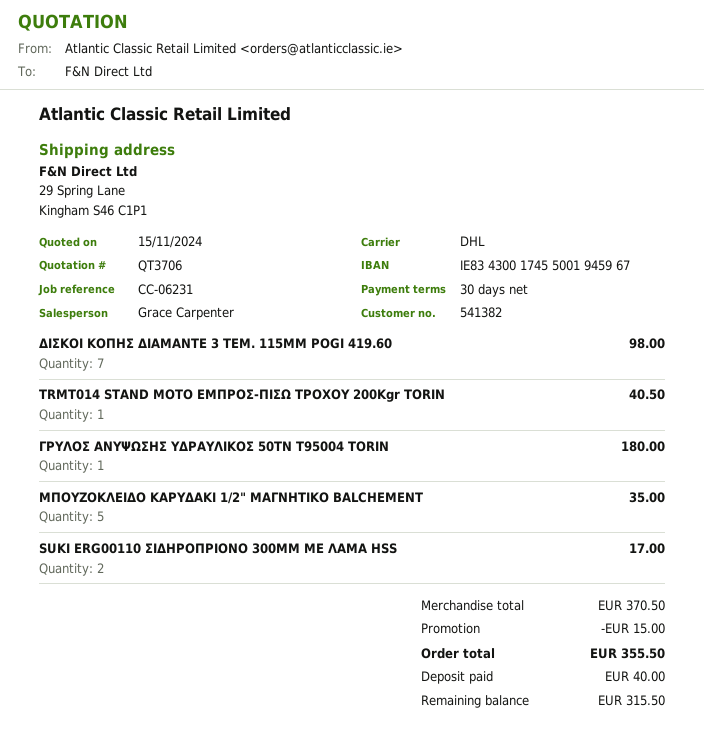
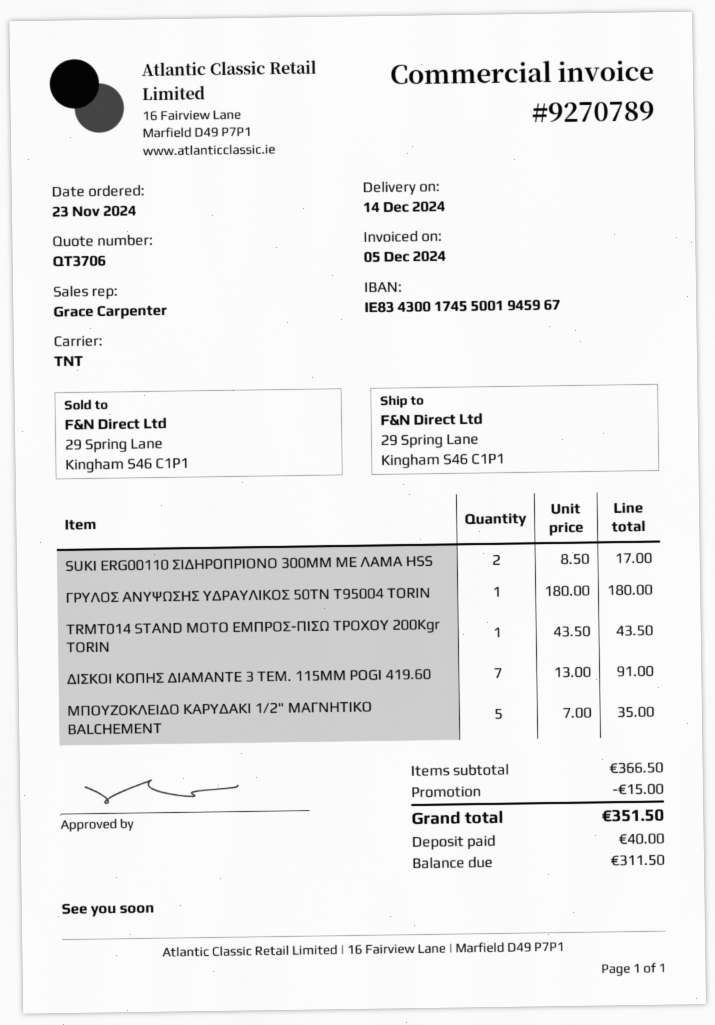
shipping method: DHL -> TNT
ΔΙΣΚΟΙ ΚΟΠΗΣ ΔΙΑΜΑΝΤΕ 3 ΤΕΜ. 115MM POGI 419.60: 7 for 98.00 -> 7 for 91.00
TRMT014 STAND MOTO ΕΜΠΡΟΣ-ΠΙΣΩ ΤΡΟΧΟΥ 200Kgr TORIN: 1 for 40.50 -> 1 for 43.50
subtotal: 370.50 -> 366.50
total: 355.50 -> 351.50
balance: 315.50 -> 311.50

